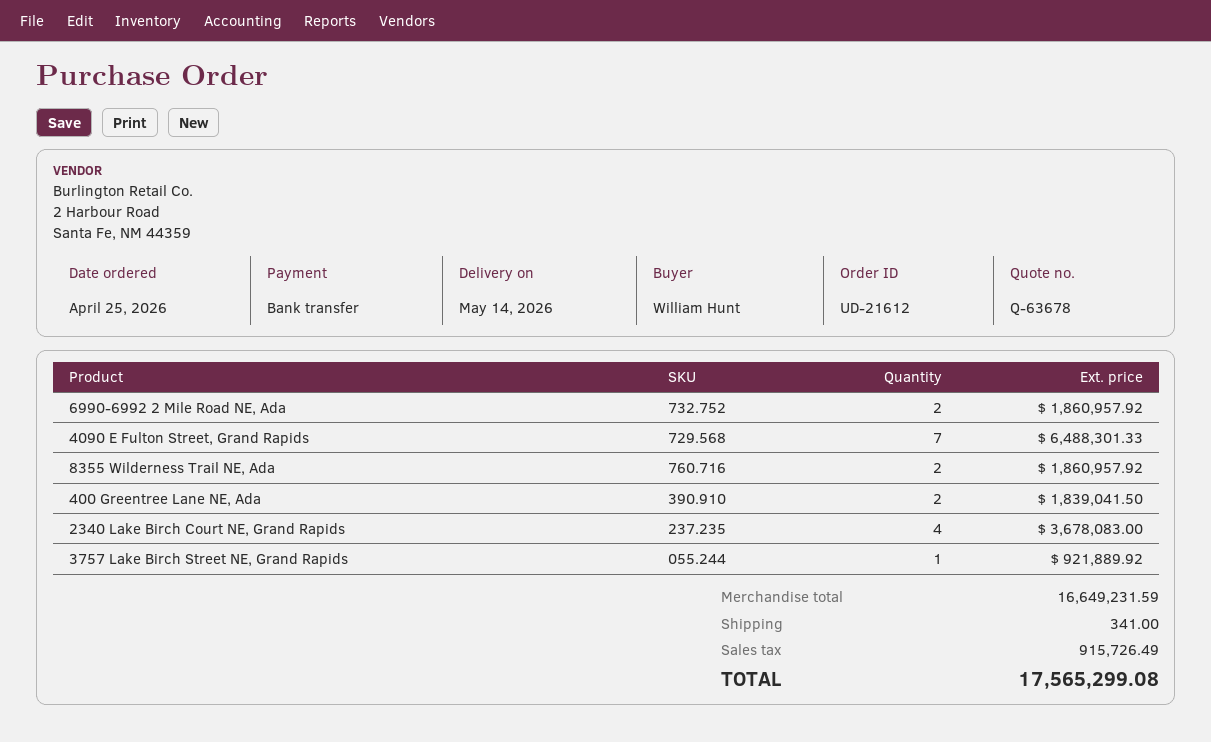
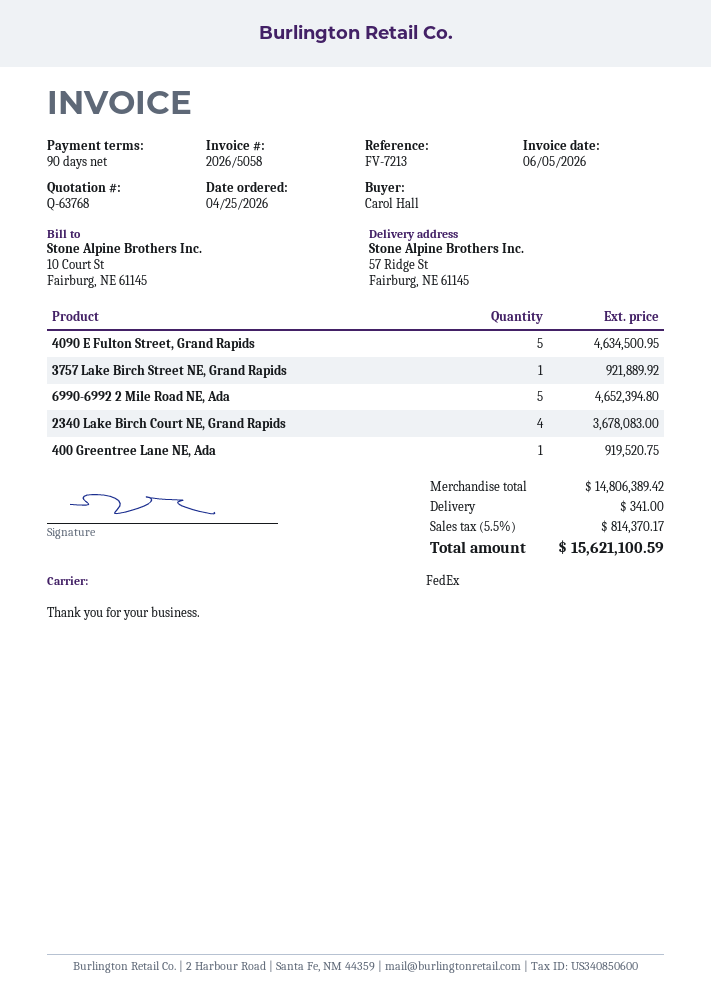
quote number: Q-63678 -> Q-63768
ordered by: William Hunt -> Carol Hall
6990-6992 2 Mile Road NE, Ada: 2 for 1860957.92 -> 5 for 4652394.80
4090 E Fulton Street, Grand Rapids: 7 for 6488301.33 -> 5 for 4634500.95
8355 Wilderness Trail NE, Ada: 2 for 1860957.92 -> none
400 Greentree Lane NE, Ada: 2 for 1839041.50 -> 1 for 919520.75
subtotal: 16649231.59 -> 14806389.42
tax: 915726.49 -> 814370.17
total: 17565299.08 -> 15621100.59

